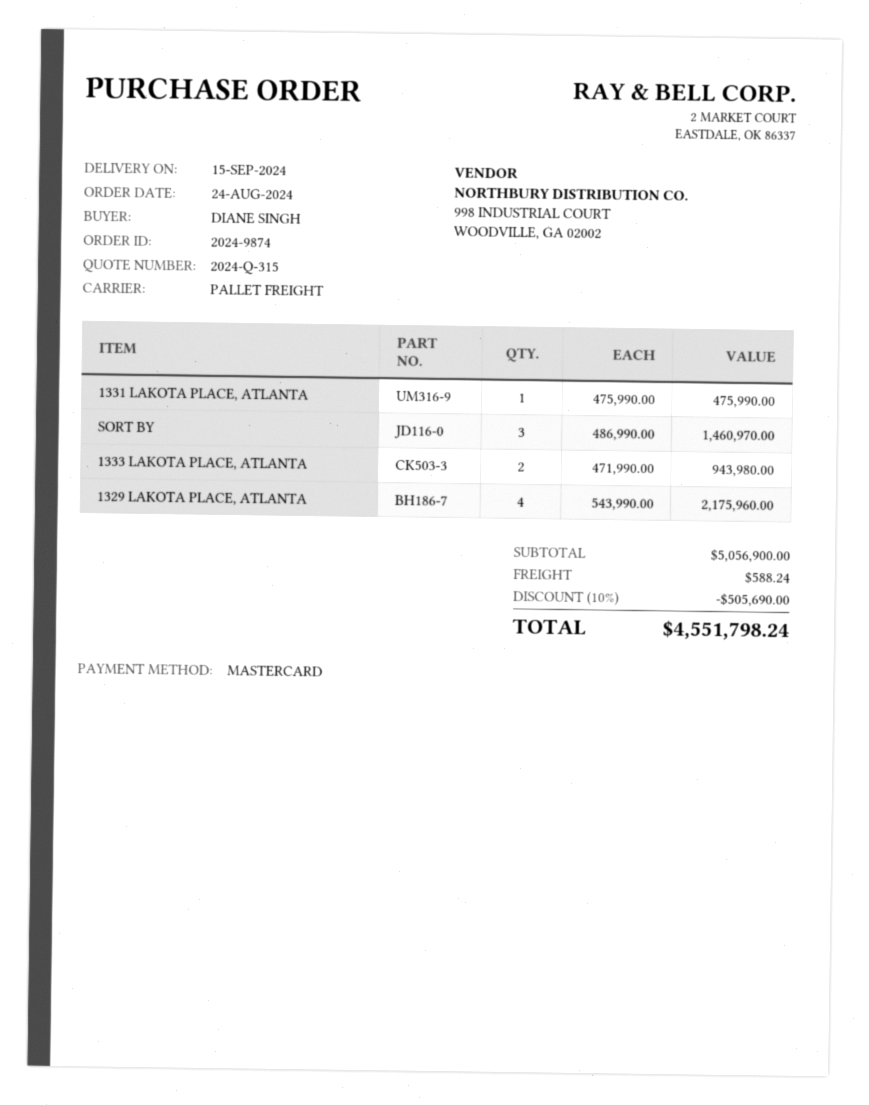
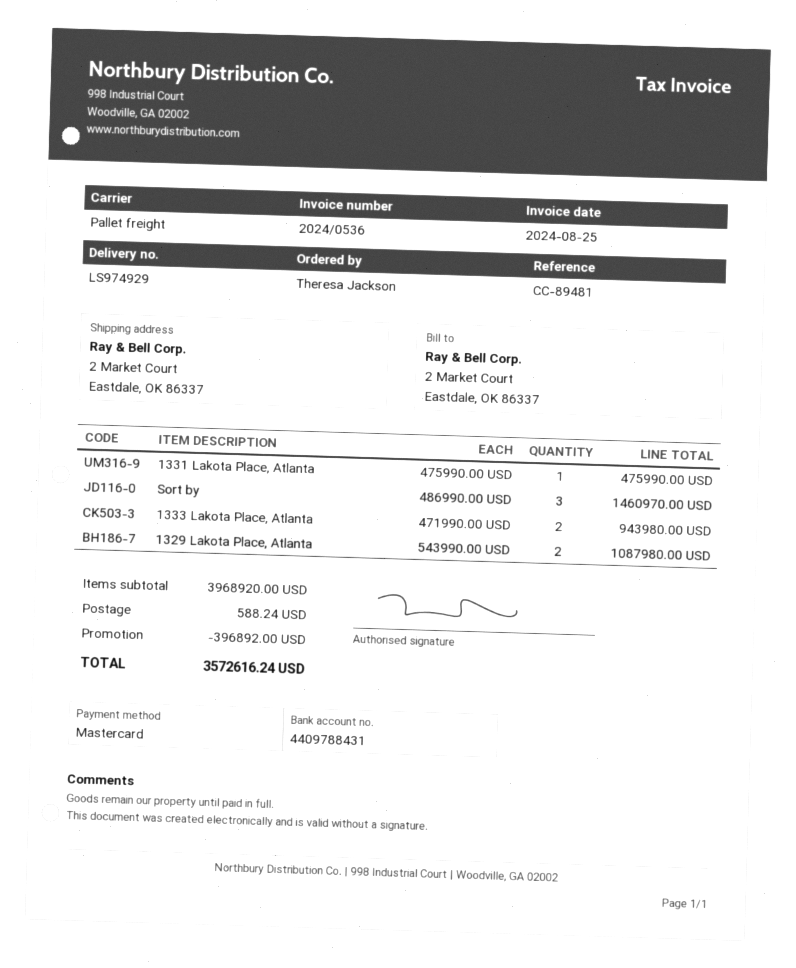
ordered by: DIANE SINGH -> Theresa Jackson
1329 LAKOTA PLACE, ATLANTA: 4 x 543990.00 = 2175960.00 -> 2 x 543990.00 = 1087980.00
subtotal: 5056900.00 -> 3968920.00
discount: 505690.00 -> 396892.00
total: 4551798.24 -> 3572616.24

